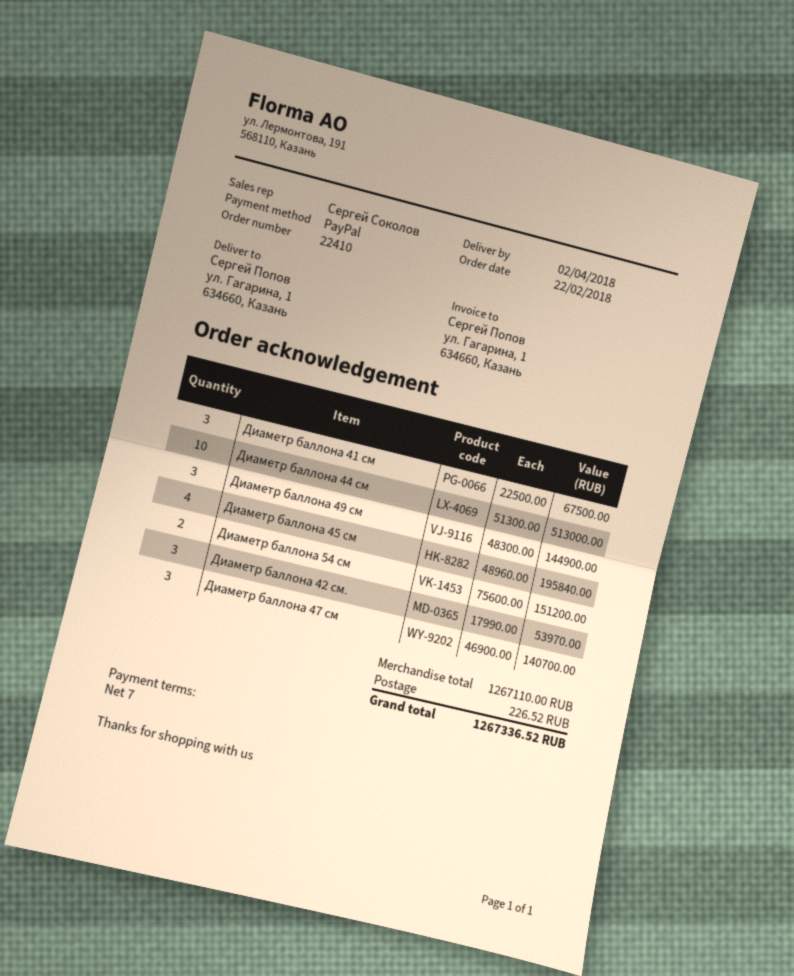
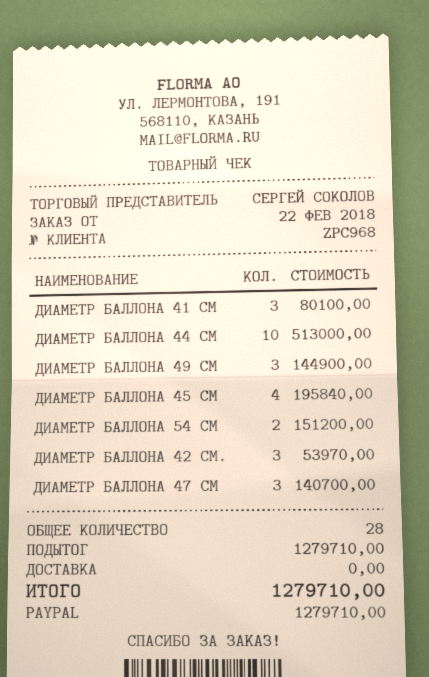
Диаметр баллона 41 см: 3 for 67500.00 -> 3 for 80100.00
subtotal: 1267110.00 -> 1279710.00
shipping: 226.52 -> 0.00
total: 1267336.52 -> 1279710.00

